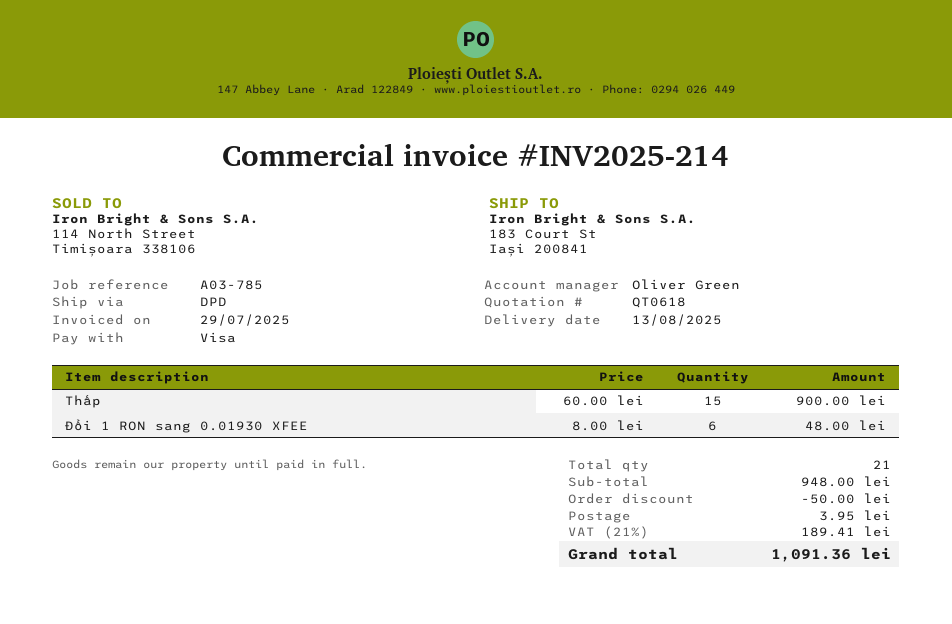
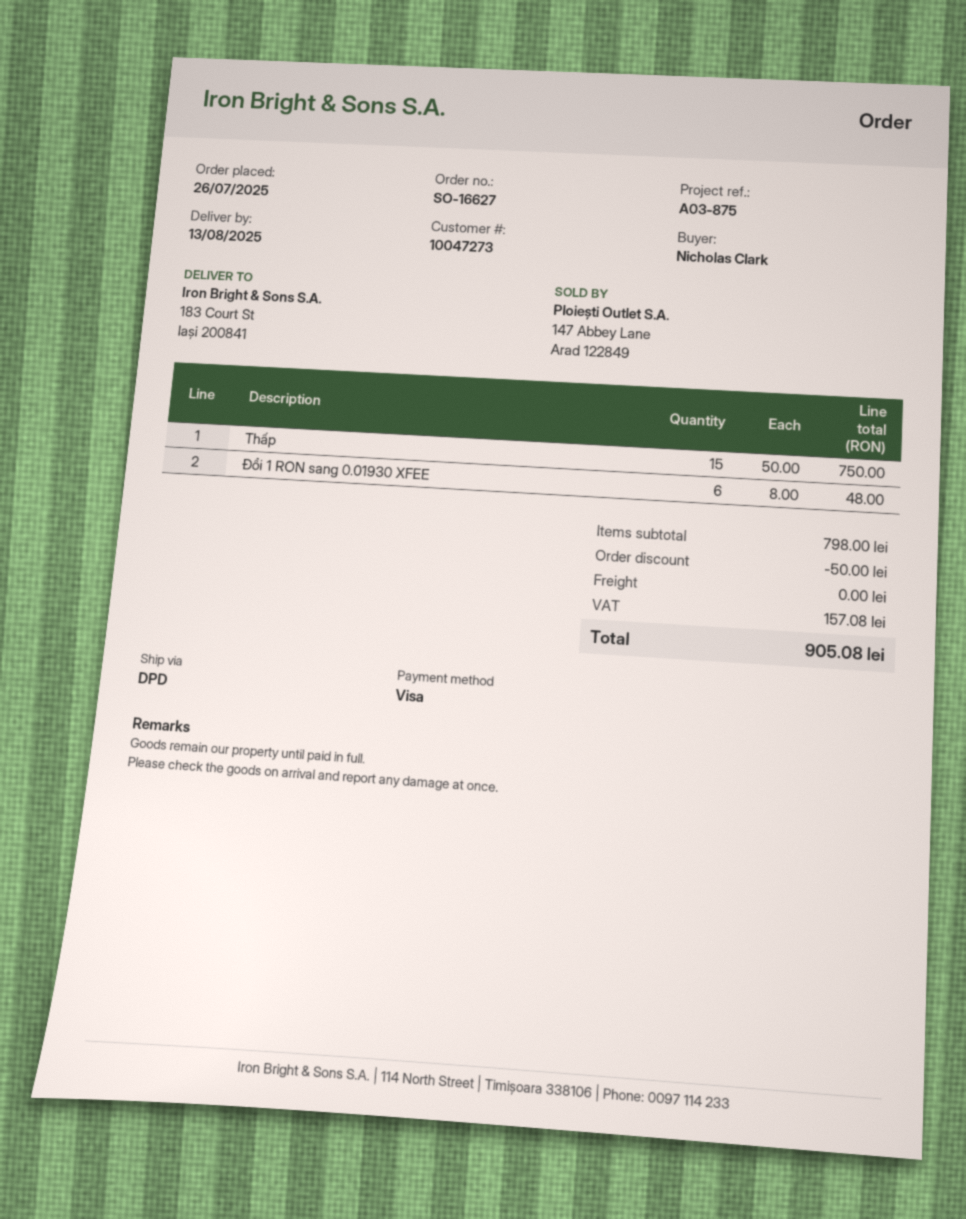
reference: A03-785 -> A03-875
Thấp: 15 x 60.00 = 900.00 -> 15 x 50.00 = 750.00
subtotal: 948.00 -> 798.00
shipping: 3.95 -> 0.00
tax: 189.41 -> 157.08
total: 1091.36 -> 905.08

